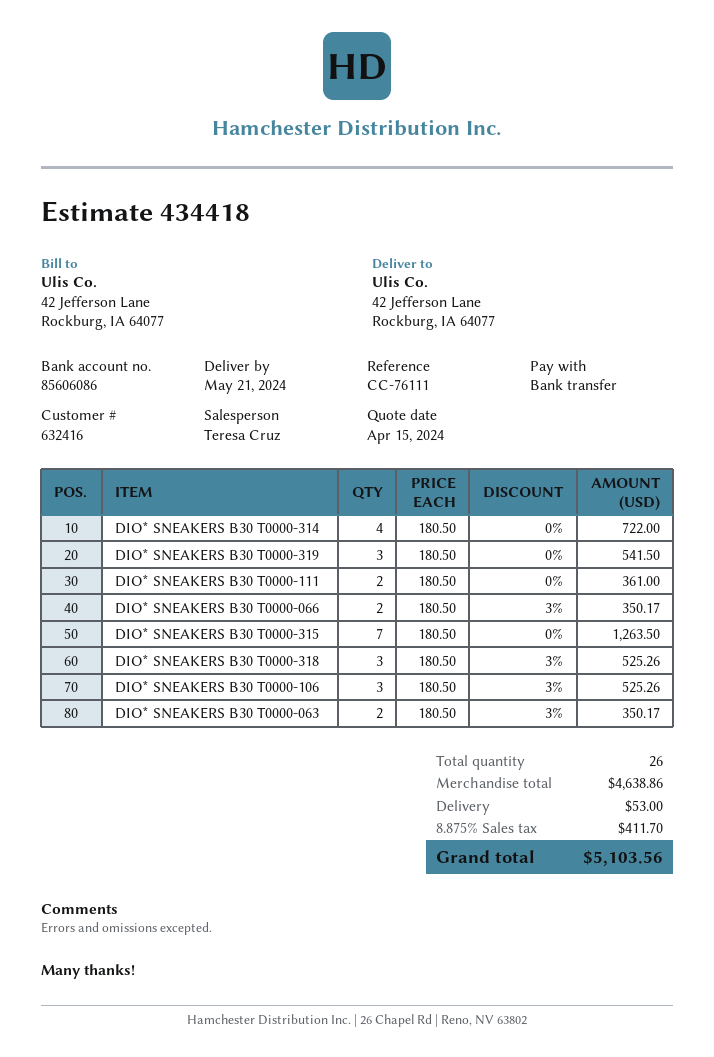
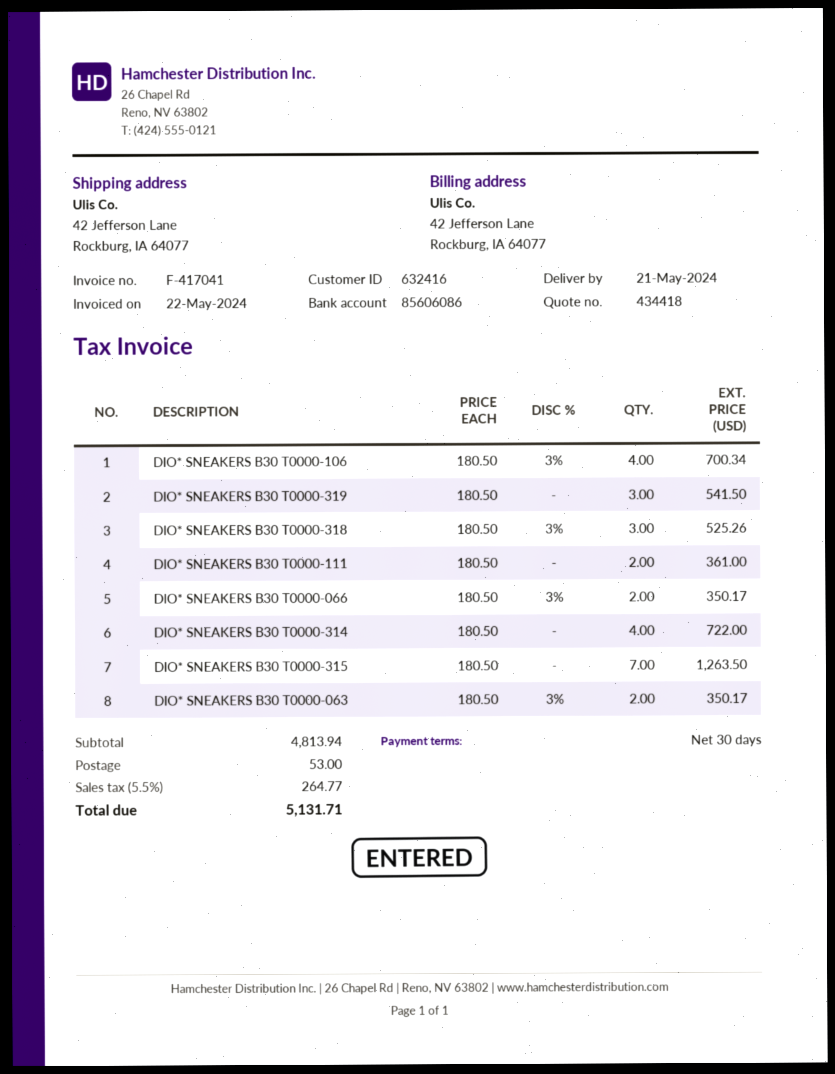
DIO* SNEAKERS B30 T0000-106: 3 x 180.50 - 3% = 525.26 -> 4 x 180.50 - 3% = 700.34
subtotal: 4638.86 -> 4813.94
tax: 8.875% = 411.70 -> 5.5% = 264.77
total: 5103.56 -> 5131.71

